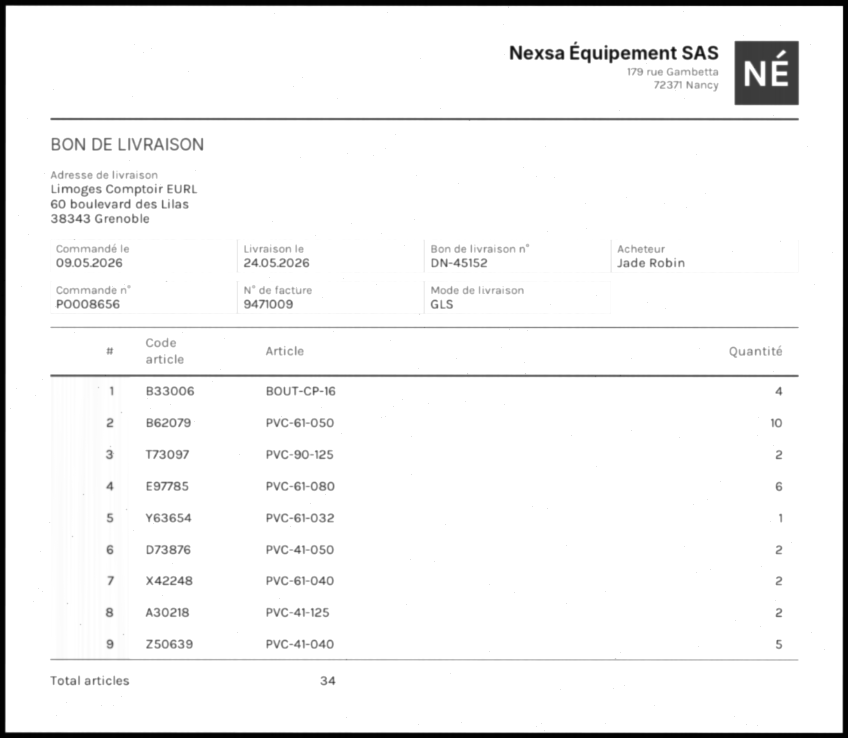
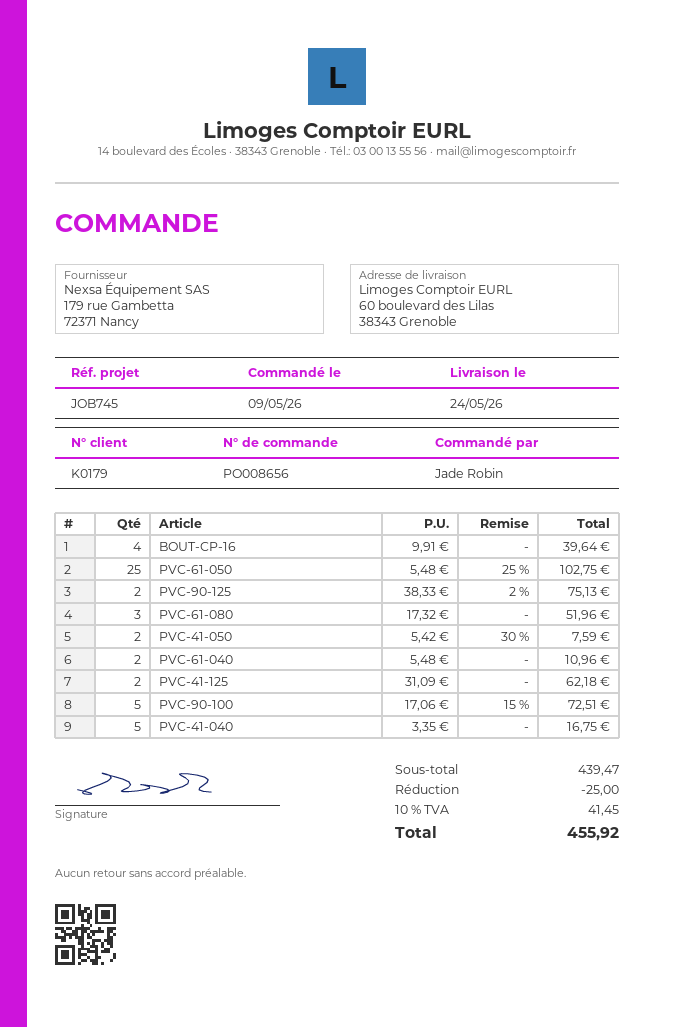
PVC-61-050: 10 -> 25
PVC-61-080: 6 -> 3
PVC-61-032: 1 -> none
PVC-90-100: none -> 5

